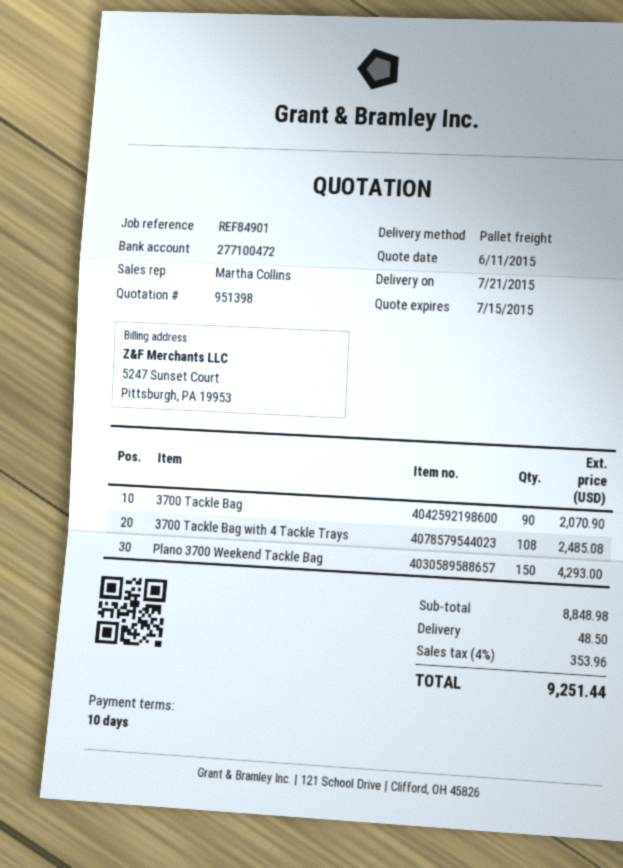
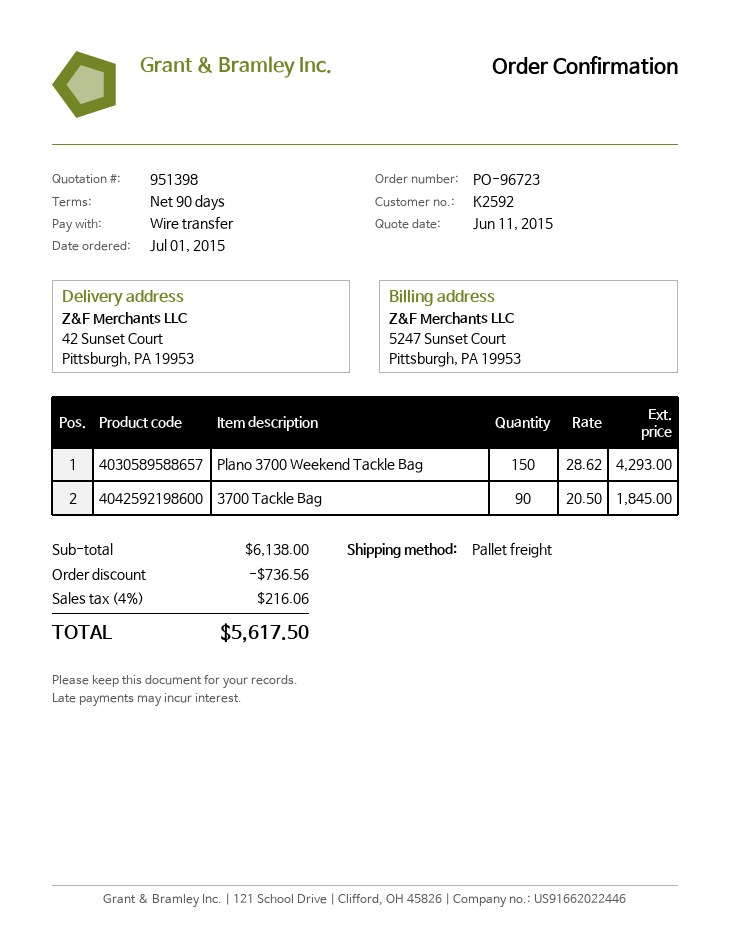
payment terms: 10 days -> 90 days
3700 Tackle Bag: 90 for 2070.90 -> 90 for 1845.00
3700 Tackle Bag with 4 Tackle Trays: 108 for 2485.08 -> none
subtotal: 8848.98 -> 6138.00
discount: none -> 736.56
shipping: 48.50 -> none
tax: 4% = 353.96 -> 4% = 216.06
total: 9251.44 -> 5617.50

